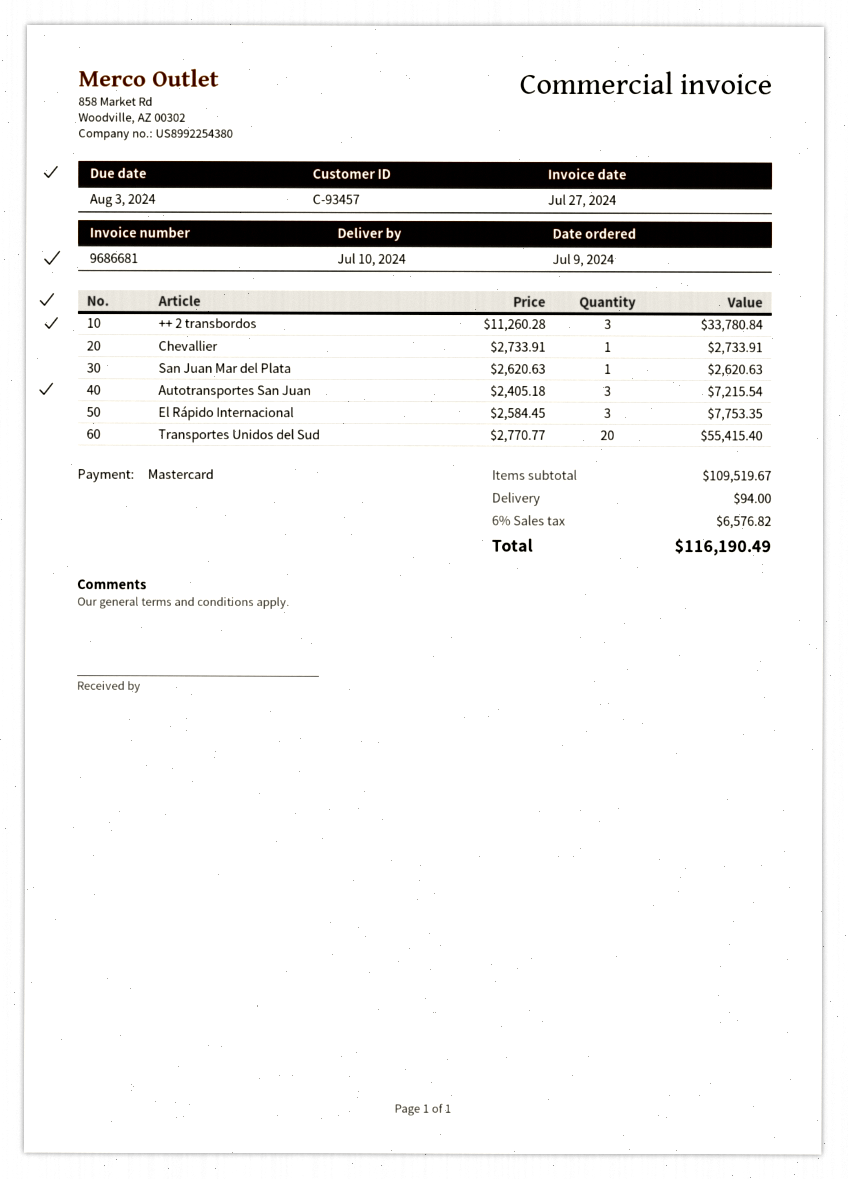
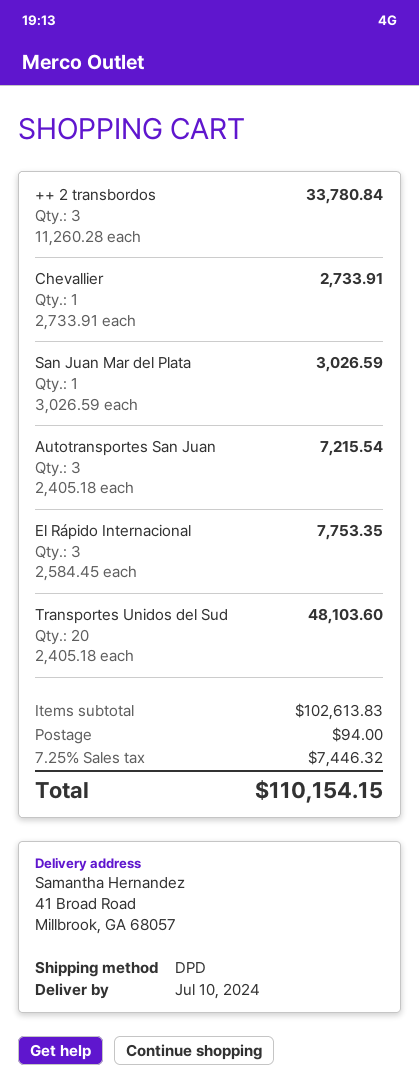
San Juan Mar del Plata: 1 x 2620.63 = 2620.63 -> 1 x 3026.59 = 3026.59
Transportes Unidos del Sud: 20 x 2770.77 = 55415.40 -> 20 x 2405.18 = 48103.60
subtotal: 109519.67 -> 102613.83
tax: 6% = 6576.82 -> 7.25% = 7446.32
total: 116190.49 -> 110154.15

